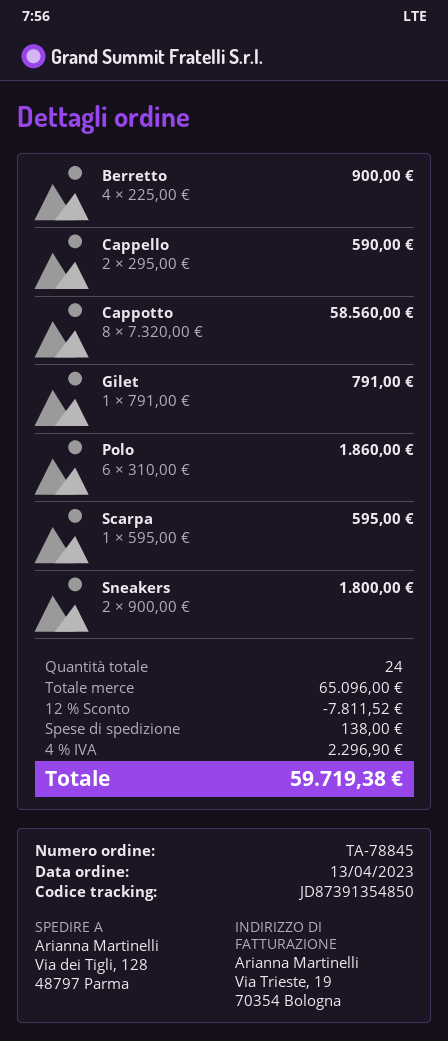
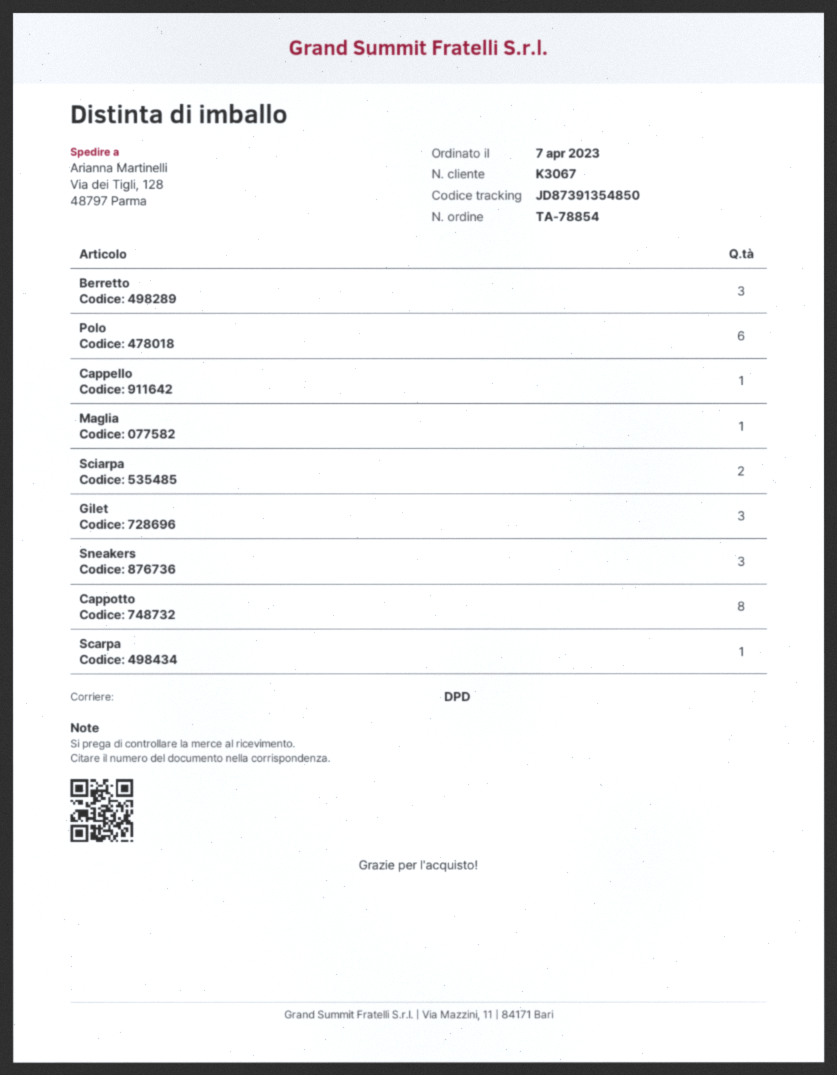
order number: TA-78845 -> TA-78854
order date: 2023-04-13 -> 2023-04-07
Berretto: 4 -> 3
Cappello: 2 -> 1
Gilet: 1 -> 3
Sneakers: 2 -> 3
Maglia: none -> 1
Sciarpa: none -> 2

